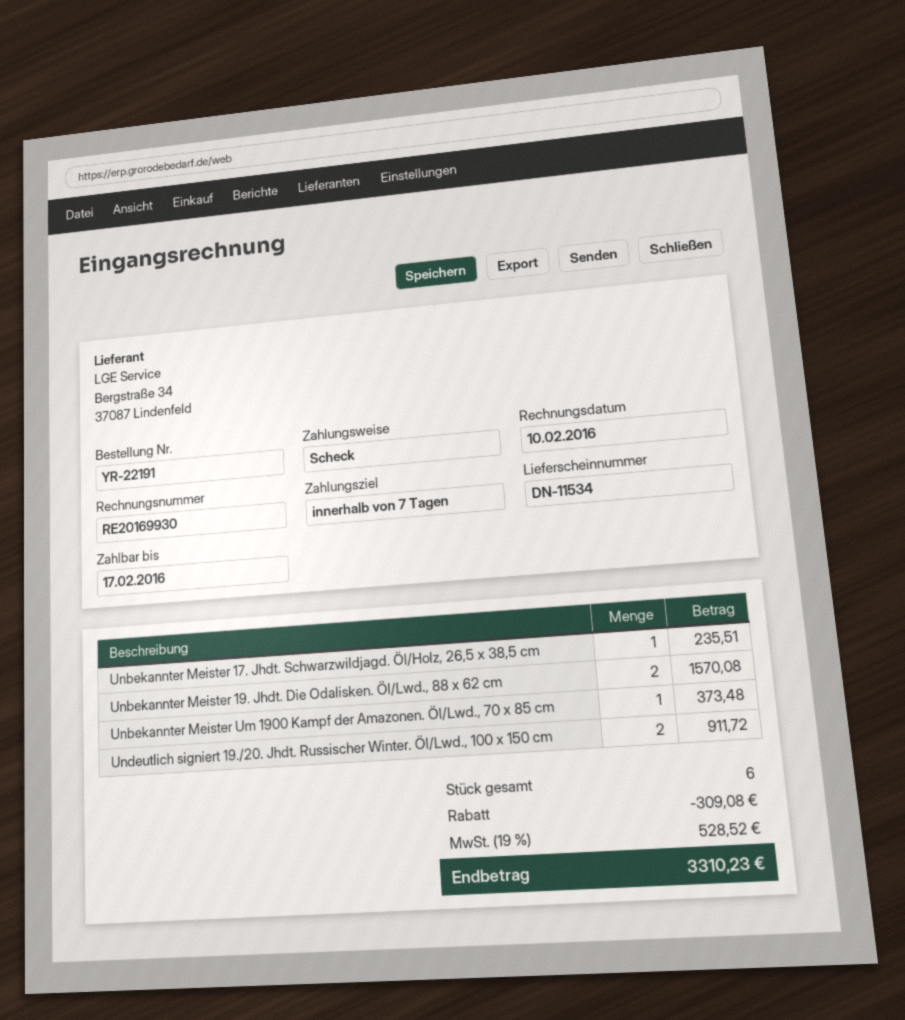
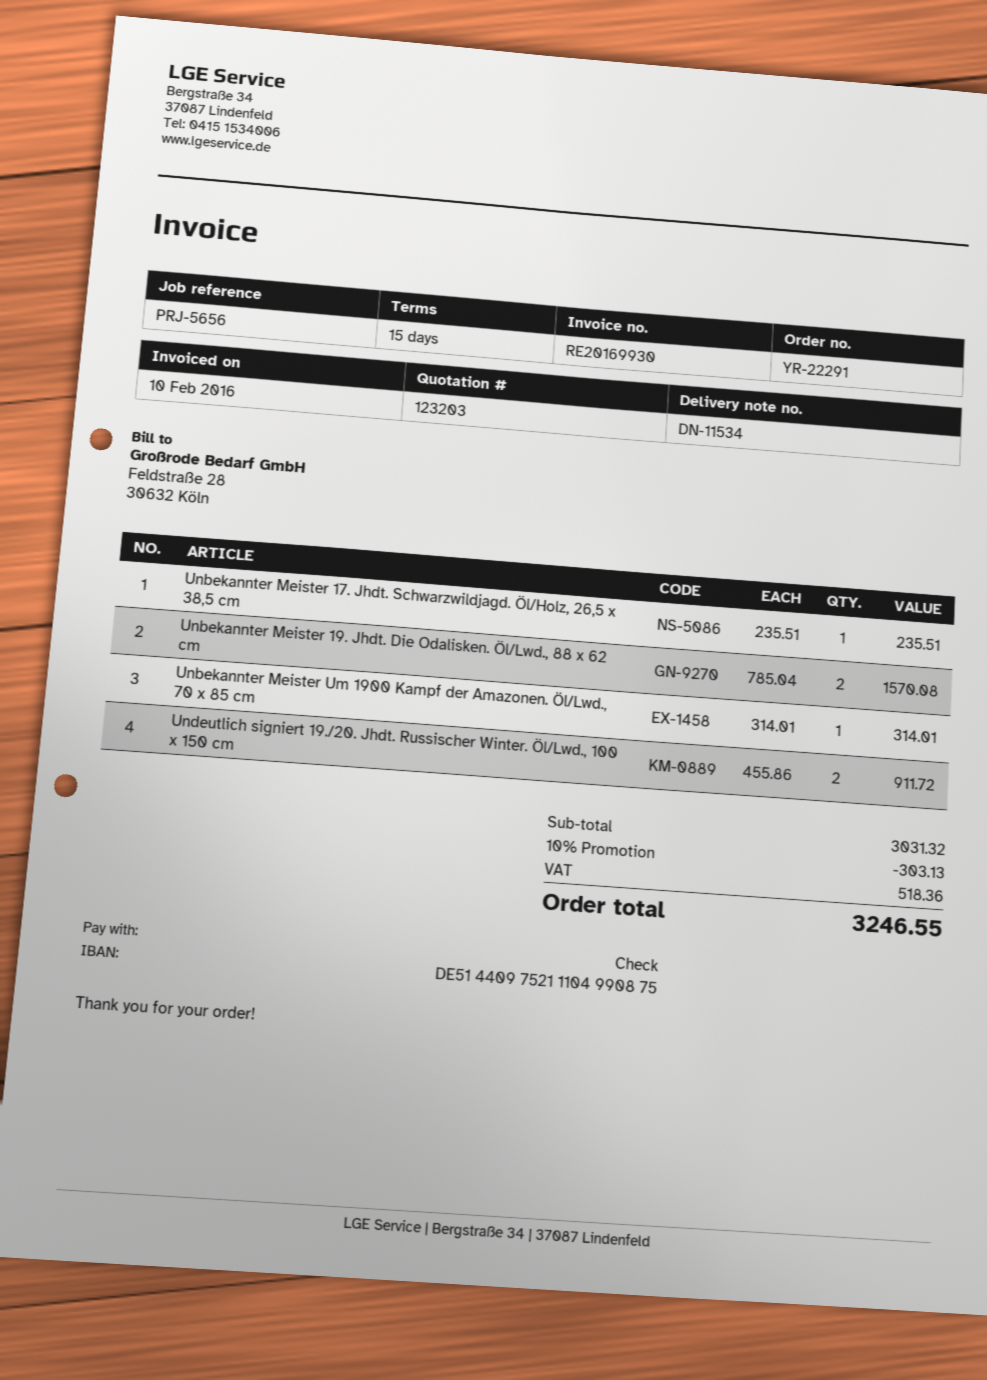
order number: YR-22191 -> YR-22291
payment terms: 7 days -> 15 days
Unbekannter Meister Um 1900 Kampf der Amazonen. Öl/Lwd., 70 x 85 cm: 1 for 373.48 -> 1 for 314.01
discount: 309.08 -> 303.13
tax: 528.52 -> 518.36
total: 3310.23 -> 3246.55

